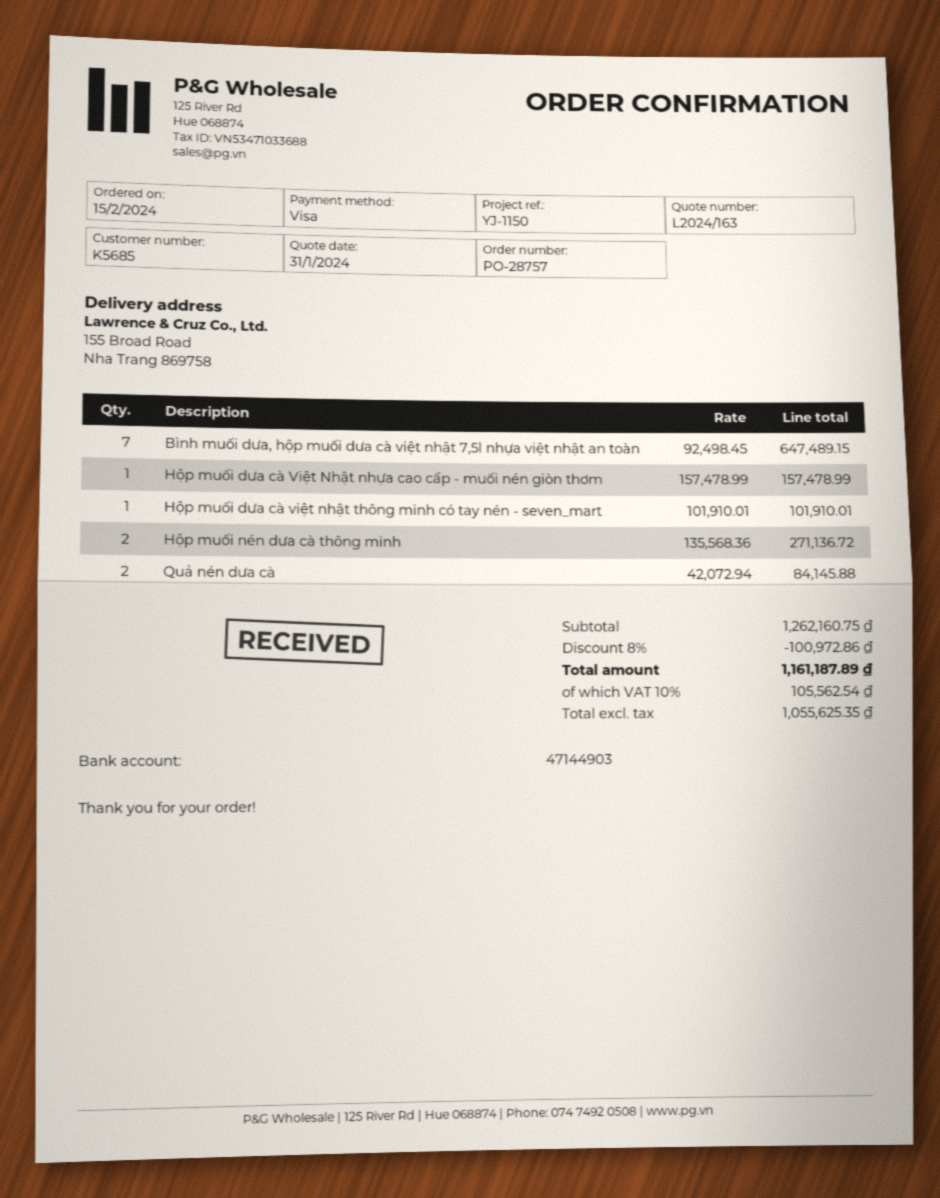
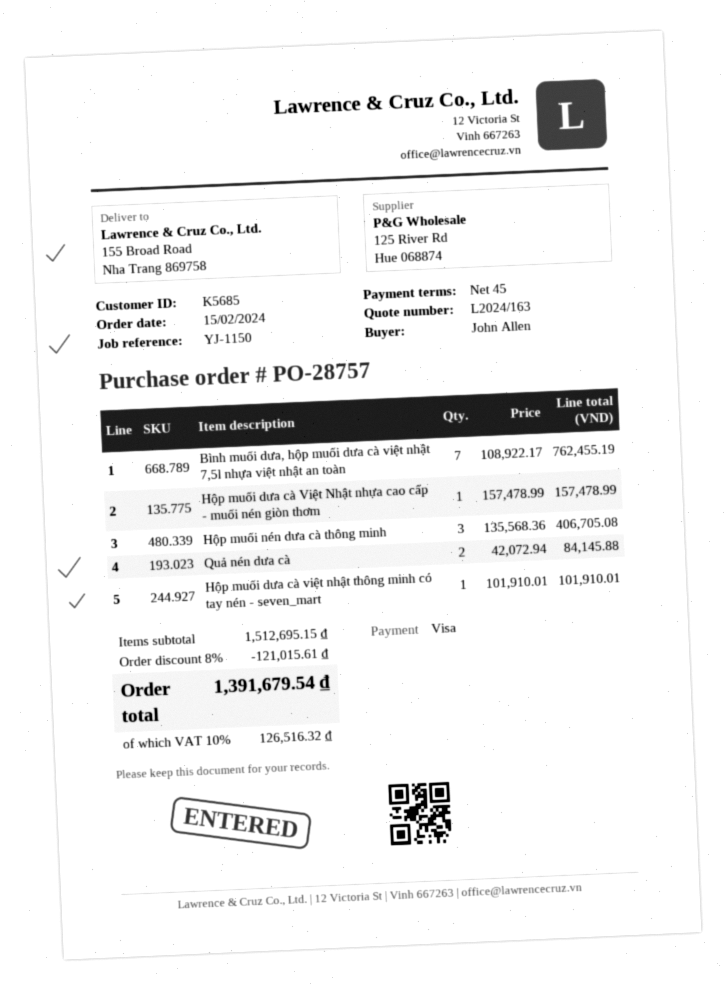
Bình muối dưa, hộp muối dưa cà việt nhật 7,5l nhựa việt nhật an toàn: 7 x 92498.45 = 647489.15 -> 7 x 108922.17 = 762455.19
Hộp muối nén dưa cà thông minh: 2 x 135568.36 = 271136.72 -> 3 x 135568.36 = 406705.08
subtotal: 1262160.75 -> 1512695.15
discount: 8% = 100972.86 -> 8% = 121015.61
tax: 10% = 105562.54 -> 10% = 126516.32
total: 1161187.89 -> 1391679.54

